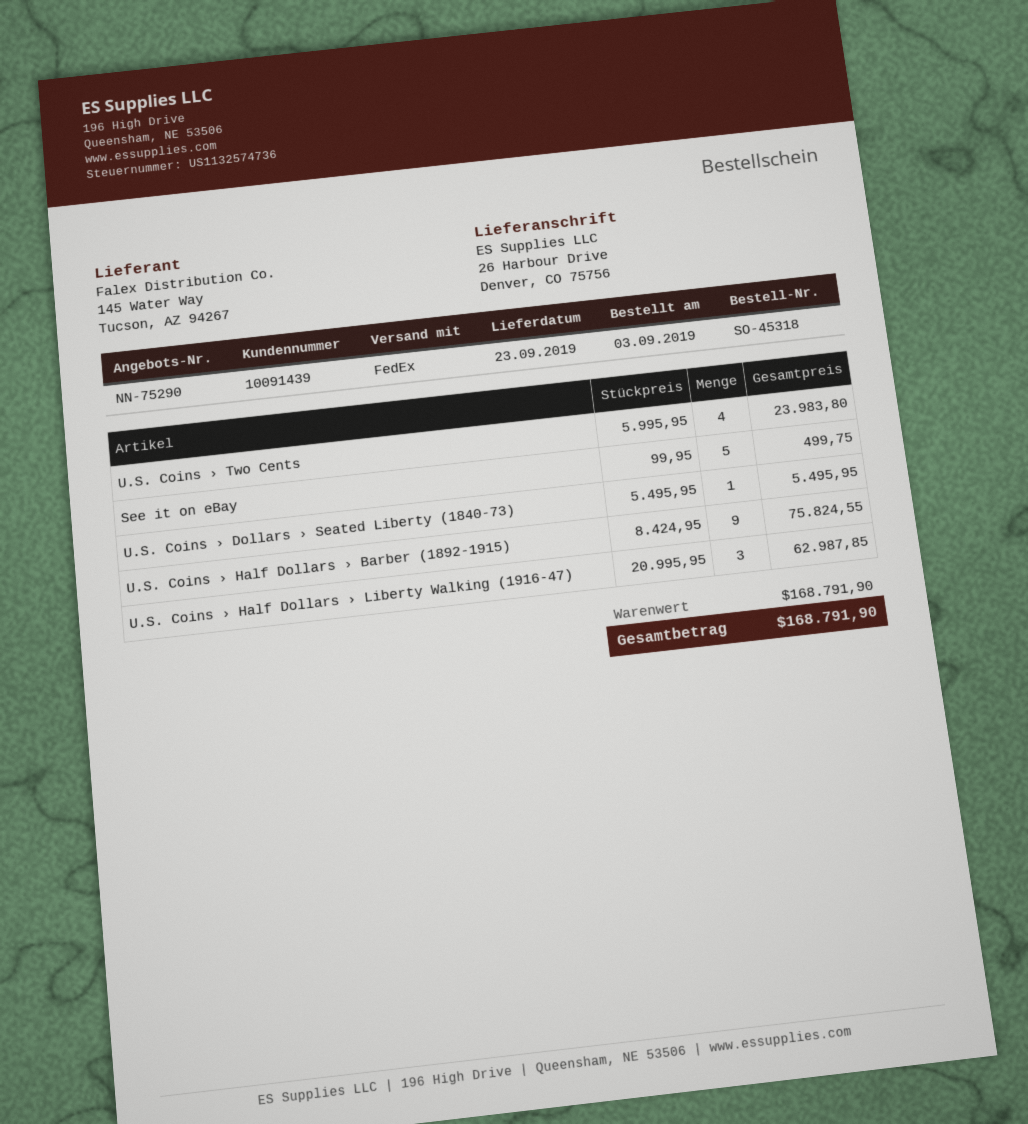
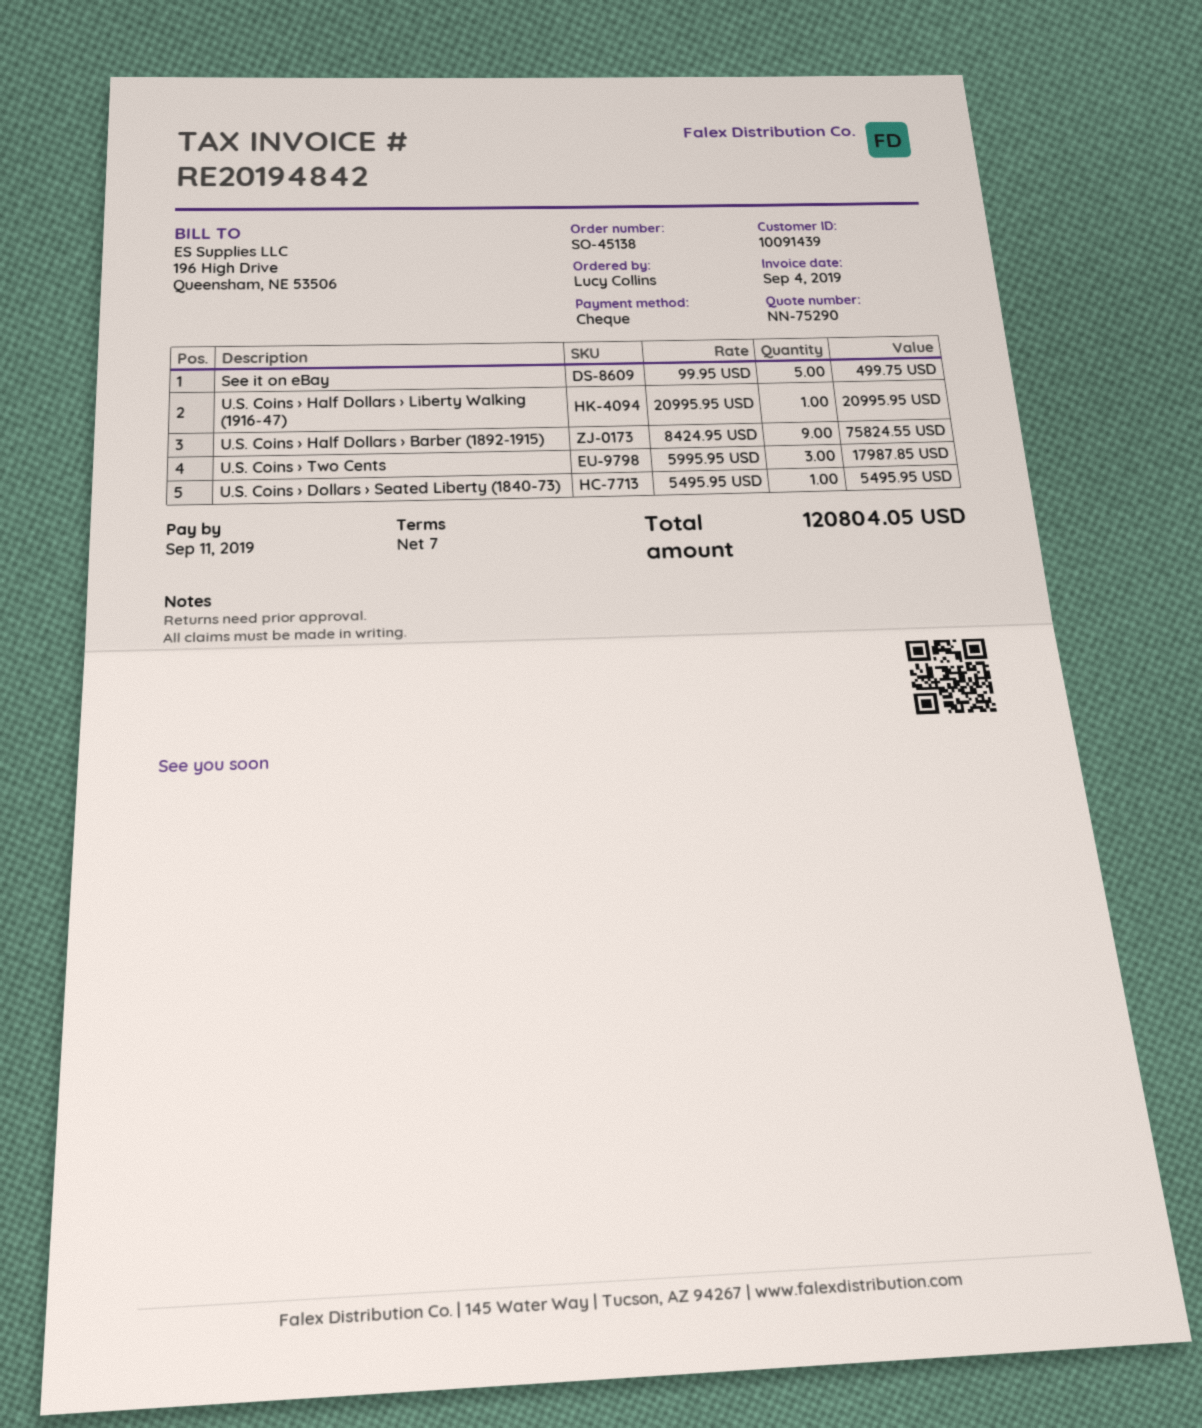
order number: SO-45318 -> SO-45138
U.S. Coins › Two Cents: 4 x 5995.95 = 23983.80 -> 3 x 5995.95 = 17987.85
U.S. Coins › Half Dollars › Liberty Walking (1916-47): 3 x 20995.95 = 62987.85 -> 1 x 20995.95 = 20995.95
total: 168791.90 -> 120804.05

